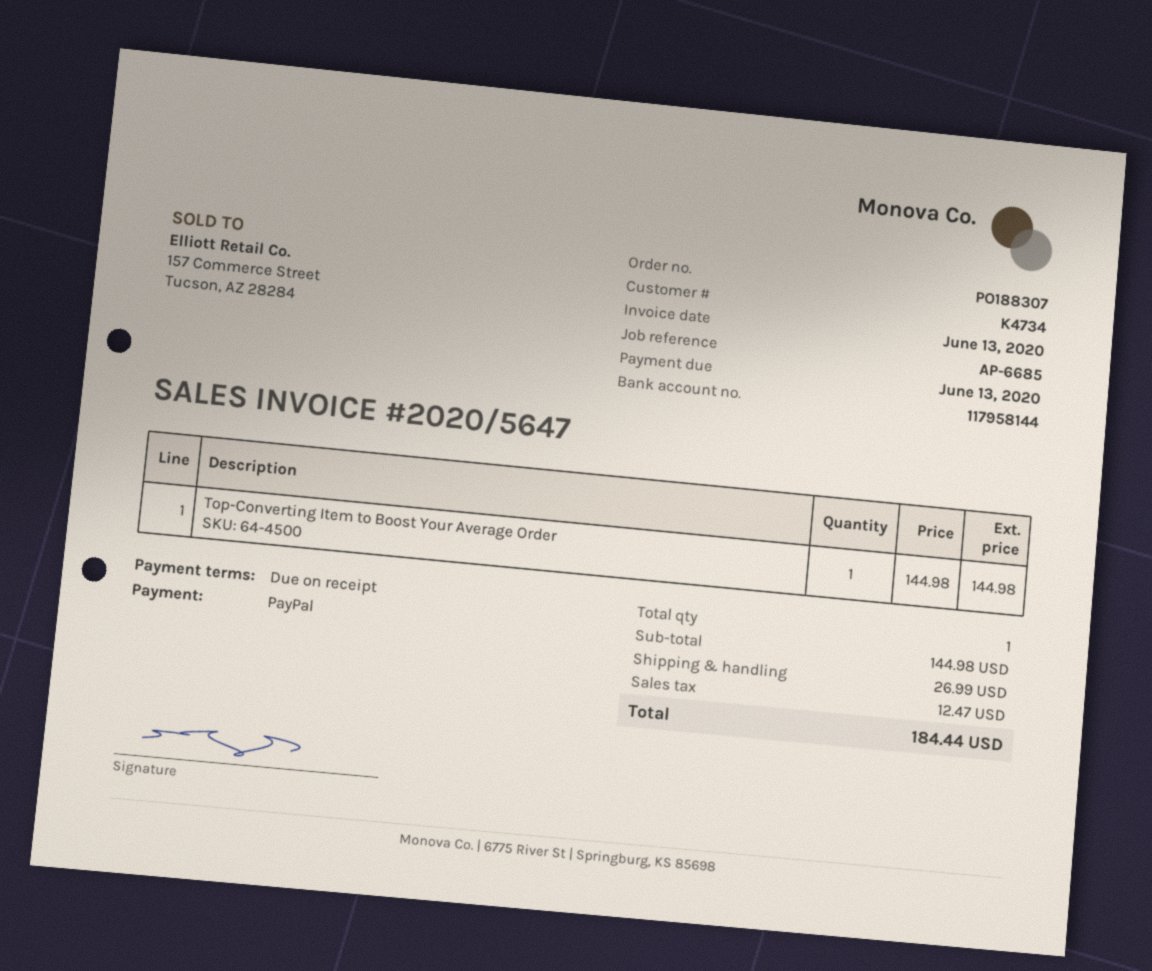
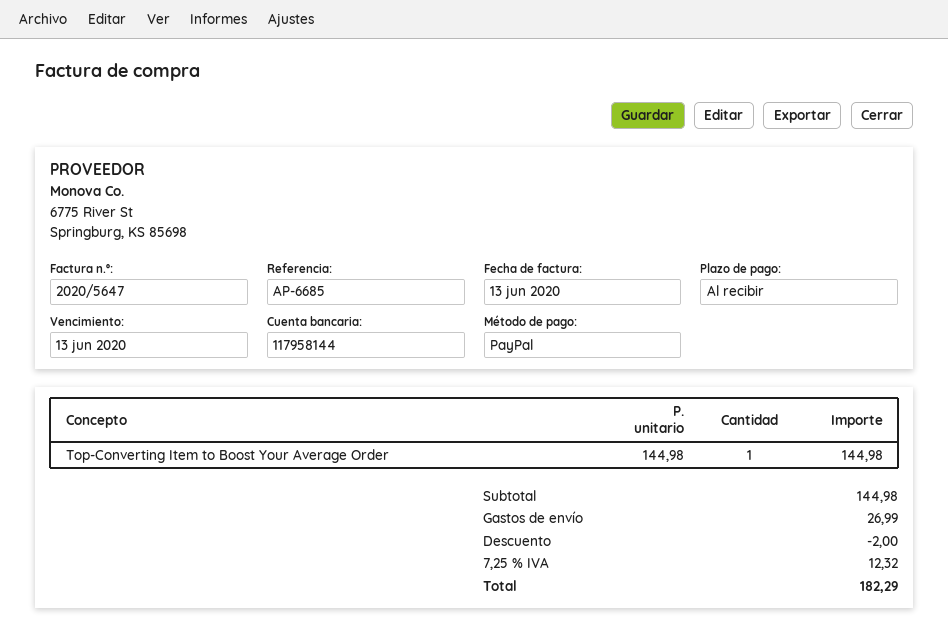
discount: none -> 2.00
tax: 12.47 -> 12.32
total: 184.44 -> 182.29

